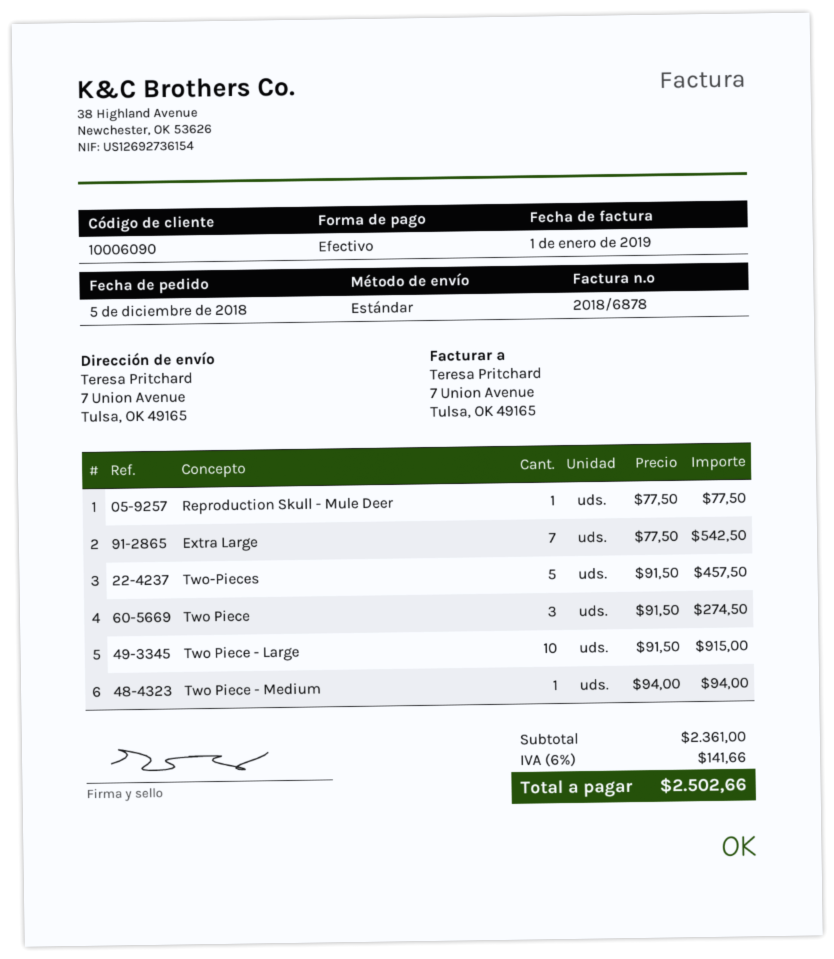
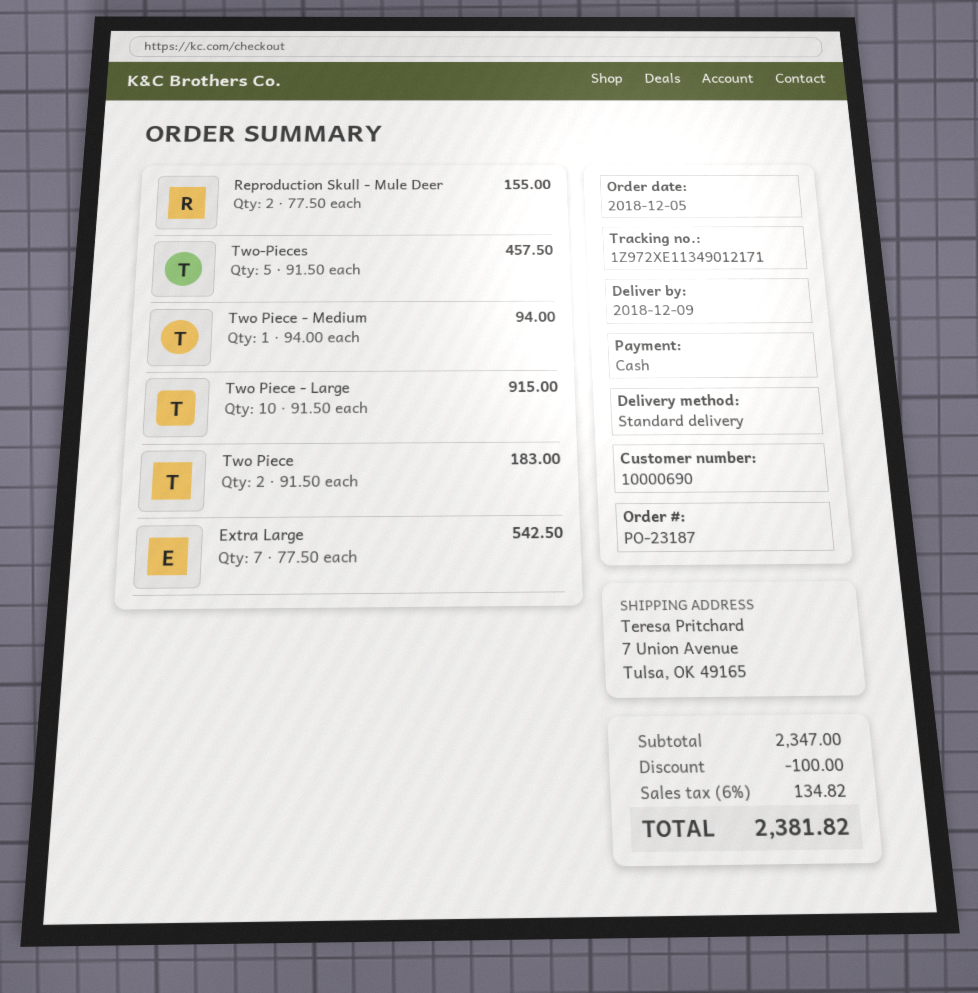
customer number: 10006090 -> 10000690
Reproduction Skull - Mule Deer: 1 x 77.50 = 77.50 -> 2 x 77.50 = 155.00
Two Piece: 3 x 91.50 = 274.50 -> 2 x 91.50 = 183.00
subtotal: 2361.00 -> 2347.00
discount: none -> 100.00
tax: 6% = 141.66 -> 6% = 134.82
total: 2502.66 -> 2381.82

